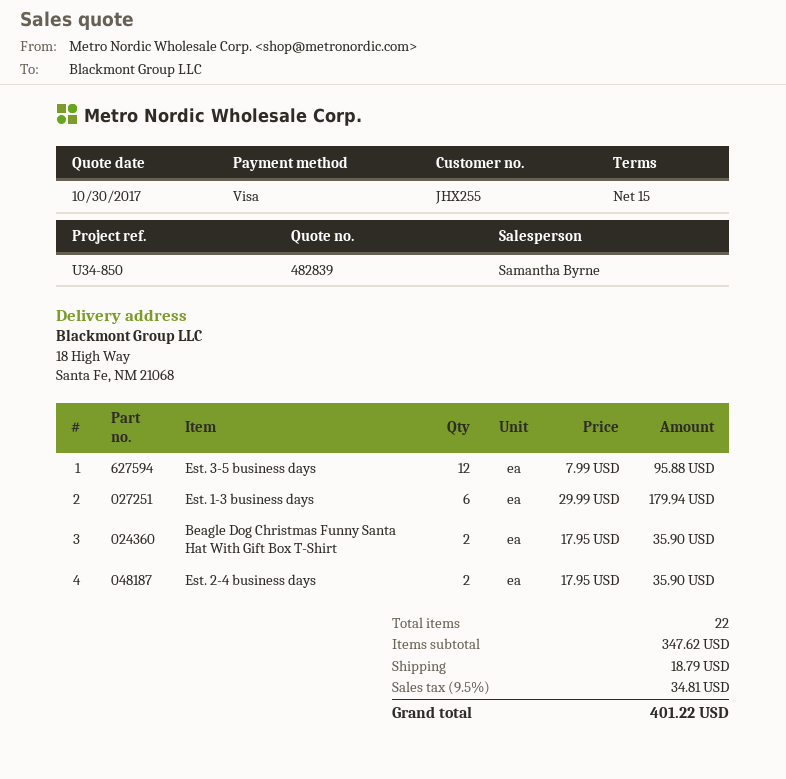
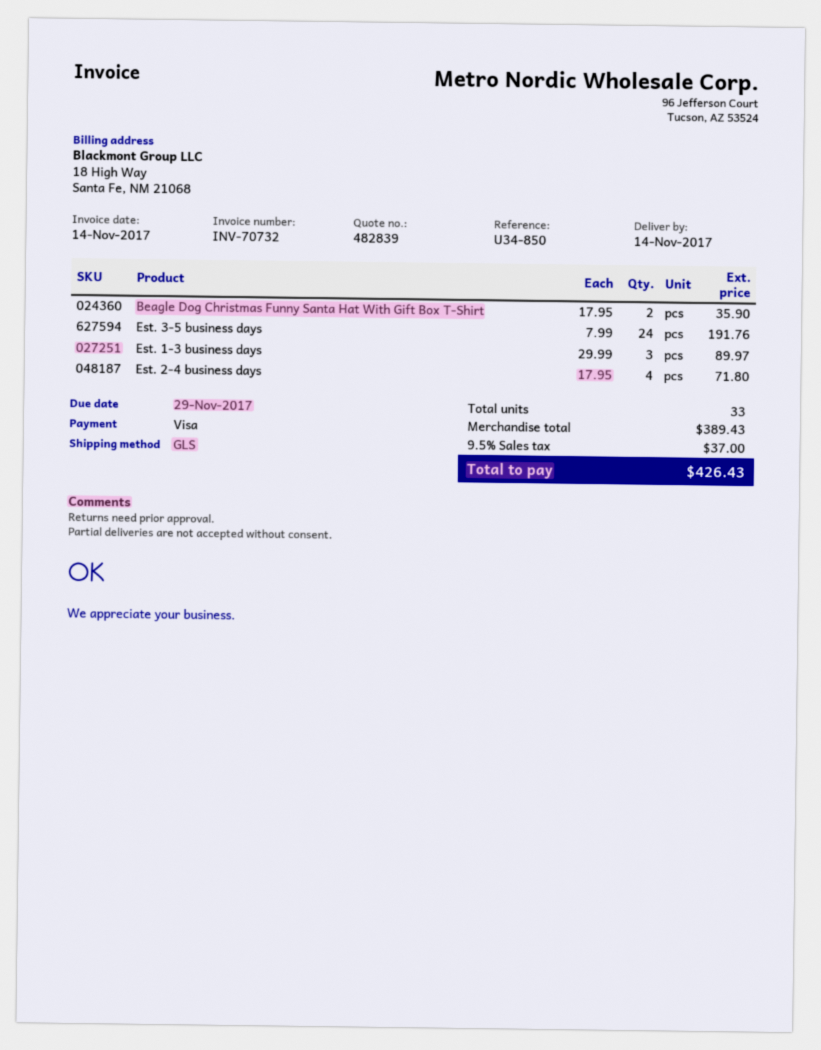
Est. 3-5 business days: 12 x 7.99 = 95.88 -> 24 x 7.99 = 191.76
Est. 1-3 business days: 6 x 29.99 = 179.94 -> 3 x 29.99 = 89.97
Est. 2-4 business days: 2 x 17.95 = 35.90 -> 4 x 17.95 = 71.80
total quantity: 22 -> 33
subtotal: 347.62 -> 389.43
shipping: 18.79 -> none
tax: 9.5% = 34.81 -> 9.5% = 37.00
total: 401.22 -> 426.43

